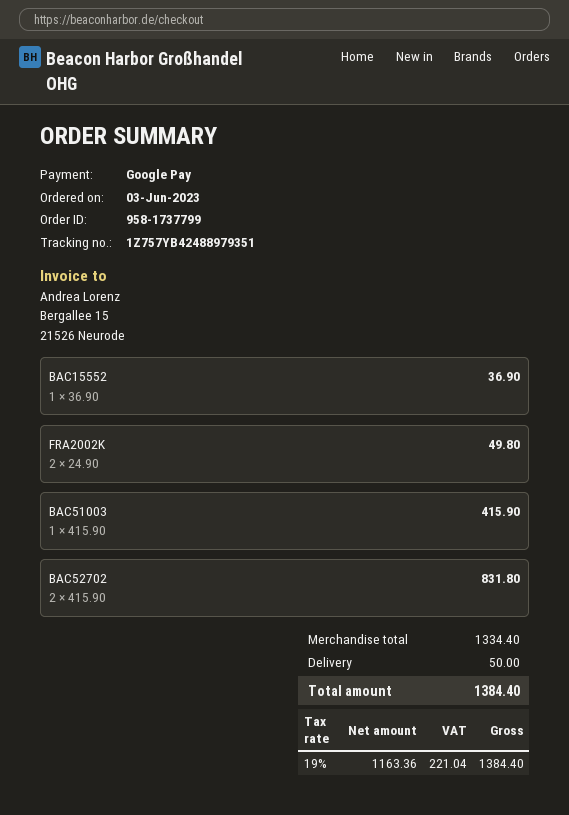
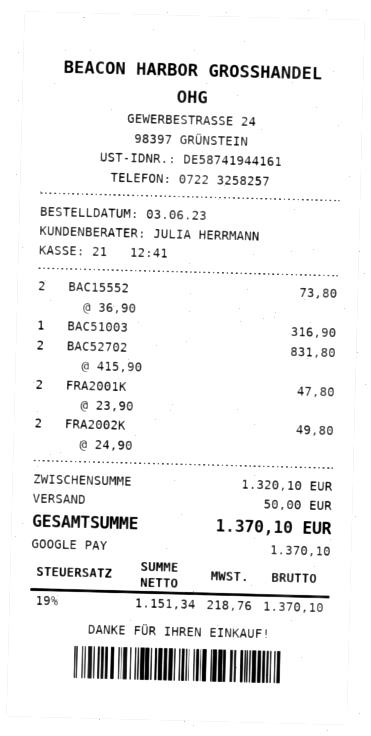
BAC15552: 1 x 36.90 = 36.90 -> 2 x 36.90 = 73.80
BAC51003: 1 x 415.90 = 415.90 -> 1 x 316.90 = 316.90
FRA2001K: none -> 2 x 23.90 = 47.80
subtotal: 1334.40 -> 1320.10
net: 1163.36 -> 1151.34
tax: 19% = 221.04 -> 19% = 218.76
total: 1384.40 -> 1370.10

